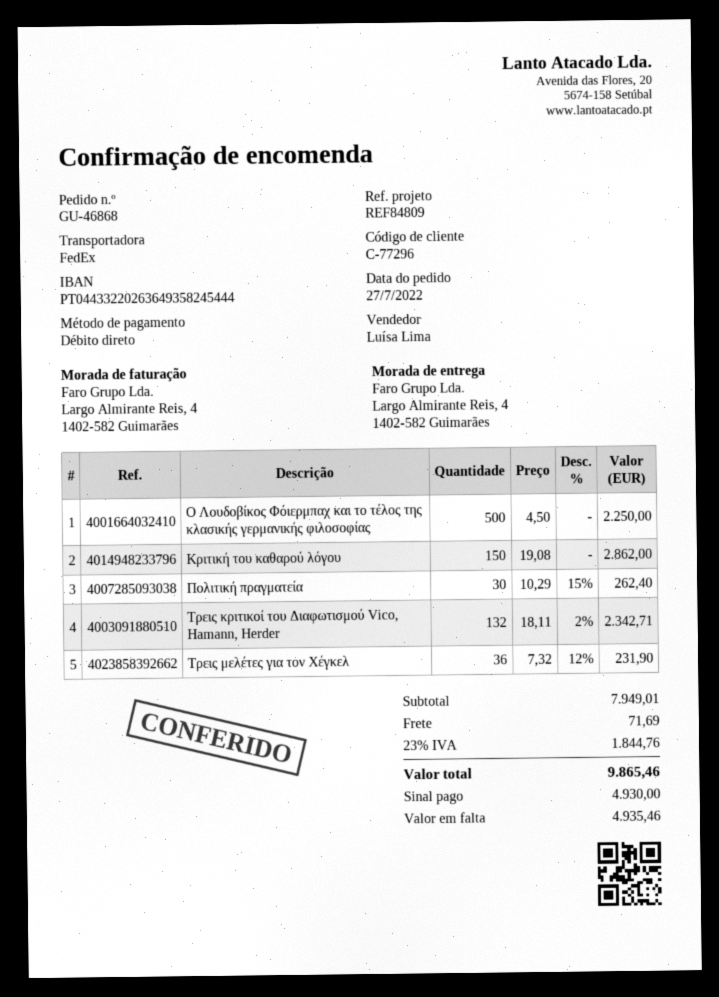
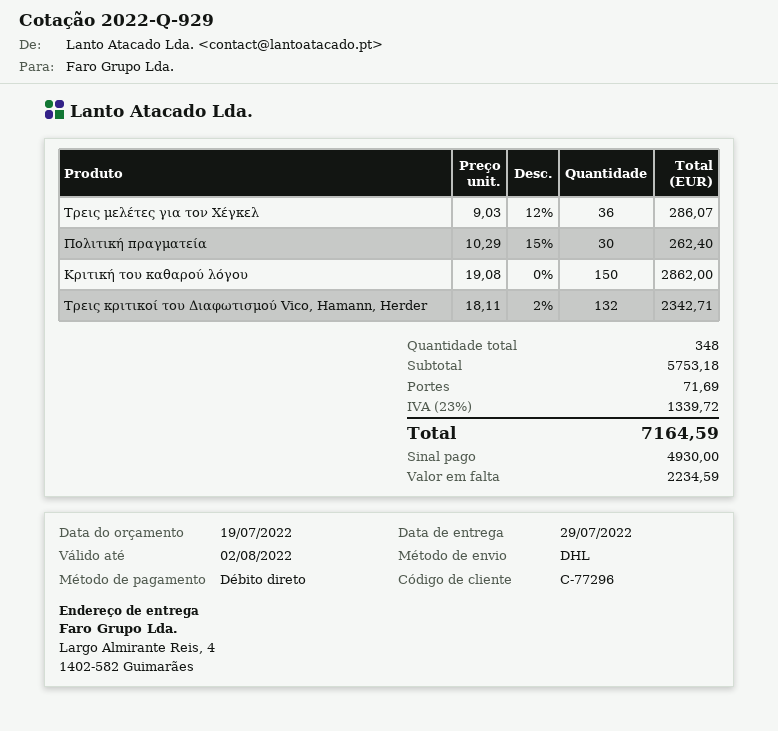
shipping method: FedEx -> DHL
Ο Λουδοβίκος Φόιερμπαχ και το τέλος της κλασικής γερμανικής φιλοσοφίας: 500 x 4.50 = 2250.00 -> none
Τρεις μελέτες για τον Χέγκελ: 36 x 7.32 - 12% = 231.90 -> 36 x 9.03 - 12% = 286.07
subtotal: 7949.01 -> 5753.18
tax: 23% = 1844.76 -> 23% = 1339.72
total: 9865.46 -> 7164.59
balance: 4935.46 -> 2234.59

